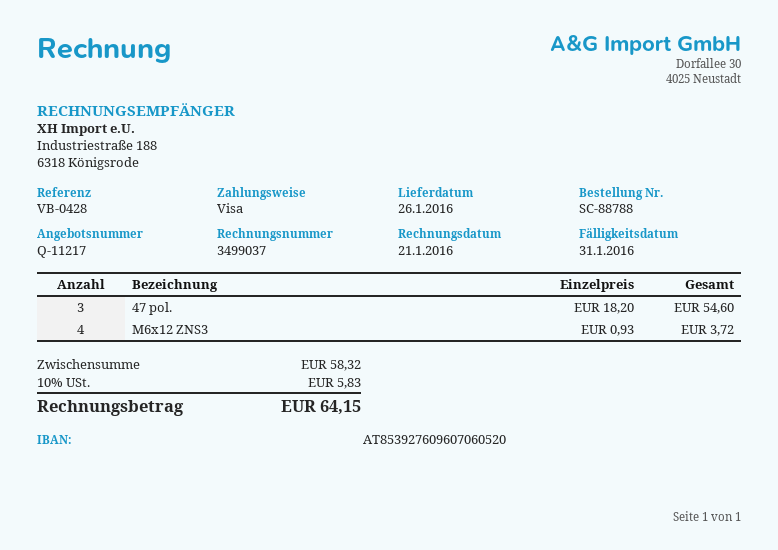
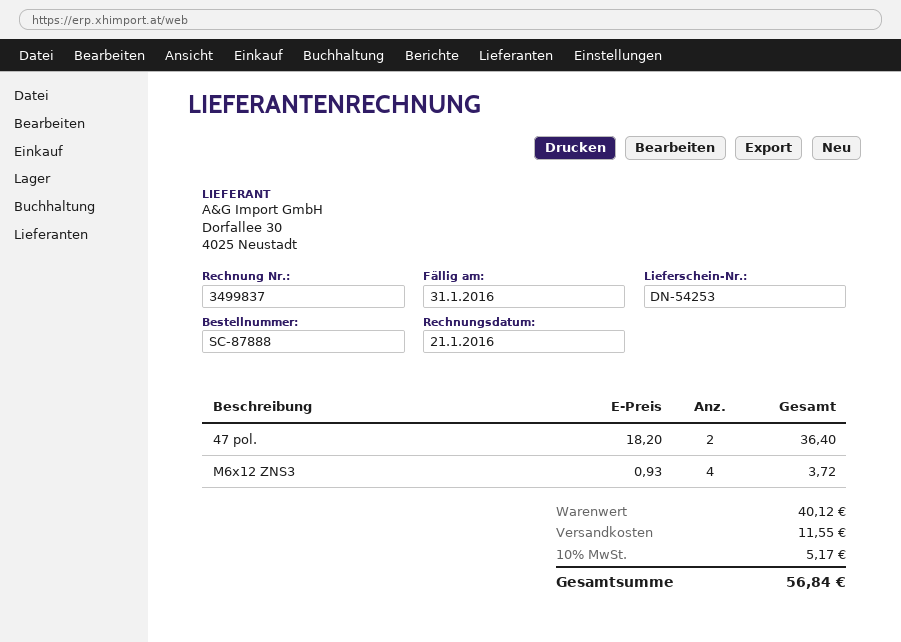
order number: SC-88788 -> SC-87888
invoice number: 3499037 -> 3499837
47 pol.: 3 x 18.20 = 54.60 -> 2 x 18.20 = 36.40
subtotal: 58.32 -> 40.12
shipping: none -> 11.55
tax: 10% = 5.83 -> 10% = 5.17
total: 64.15 -> 56.84

